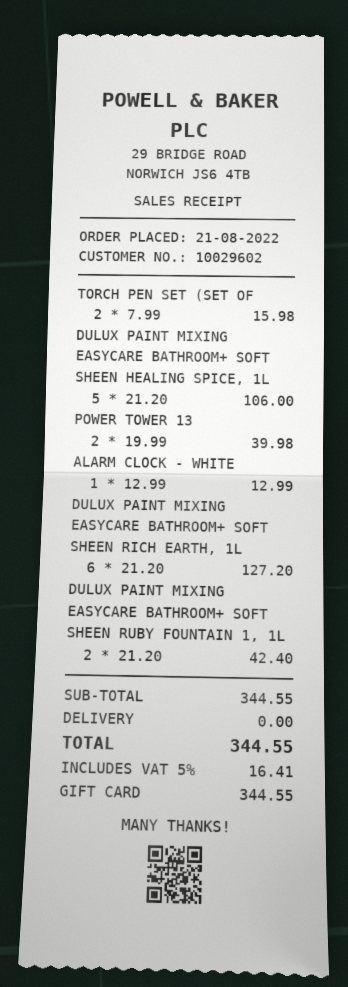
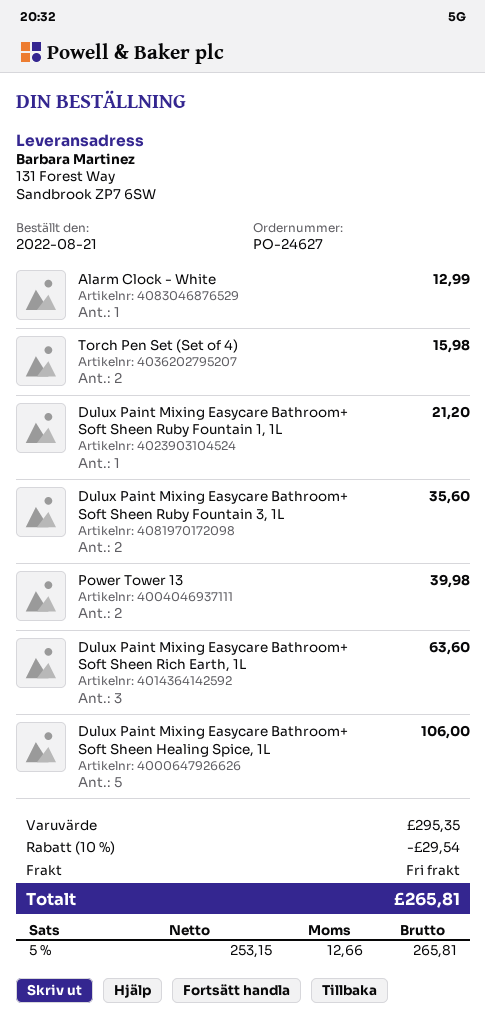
DULUX PAINT MIXING EASYCARE BATHROOM+ SOFT SHEEN RICH EARTH, 1L: 6 for 127.20 -> 3 for 63.60
DULUX PAINT MIXING EASYCARE BATHROOM+ SOFT SHEEN RUBY FOUNTAIN 1, 1L: 2 for 42.40 -> 1 for 21.20
Dulux Paint Mixing Easycare Bathroom+ Soft Sheen Ruby Fountain 3, 1L: none -> 2 for 35.60
subtotal: 344.55 -> 295.35
discount: none -> 10% = 29.54
tax: 5% = 16.41 -> 5% = 12.66
total: 344.55 -> 265.81

